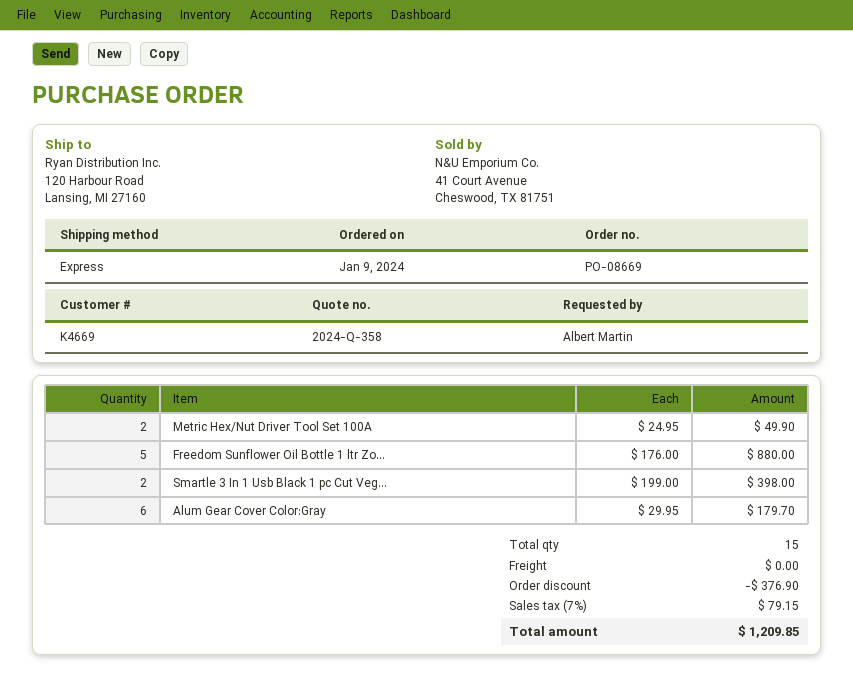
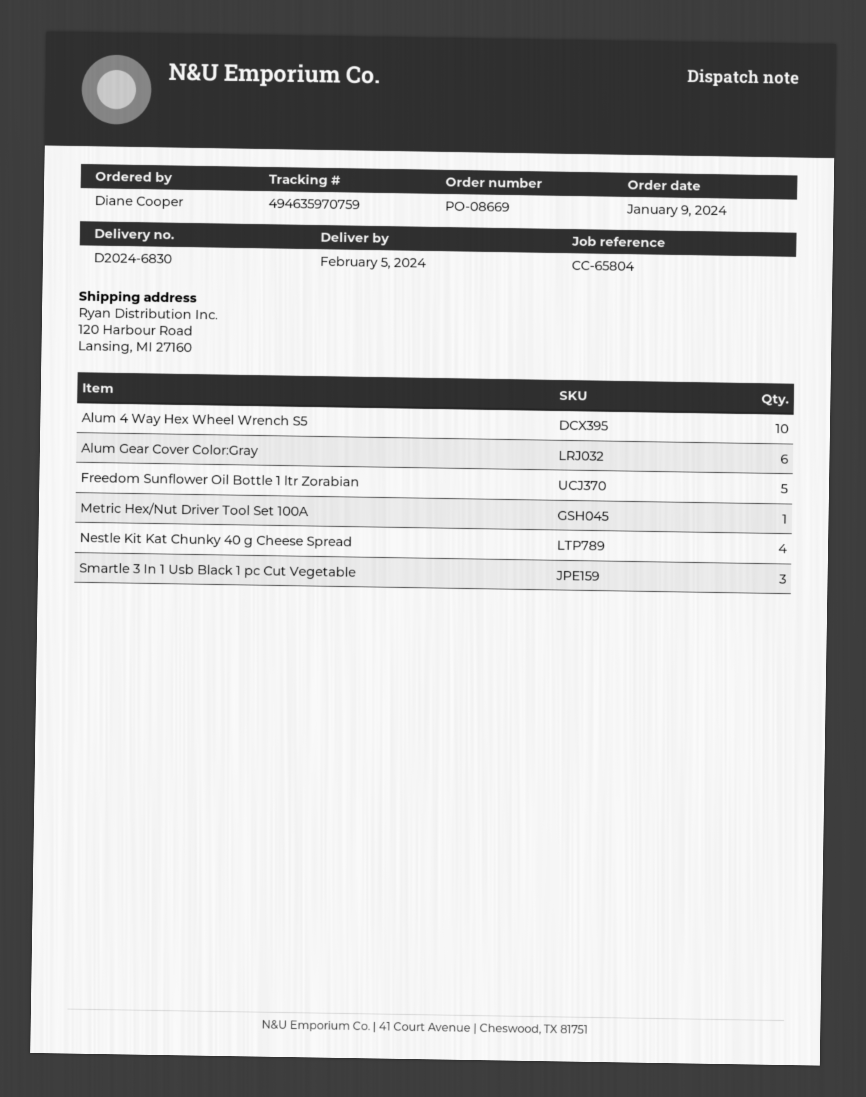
ordered by: Albert Martin -> Diane Cooper
Metric Hex/Nut Driver Tool Set 100A: 2 -> 1
Smartle 3 In 1 Usb Black 1 pc Cut Veg...: 2 -> 3
Alum 4 Way Hex Wheel Wrench S5: none -> 10
Nestle Kit Kat Chunky 40 g Cheese Spread: none -> 4

